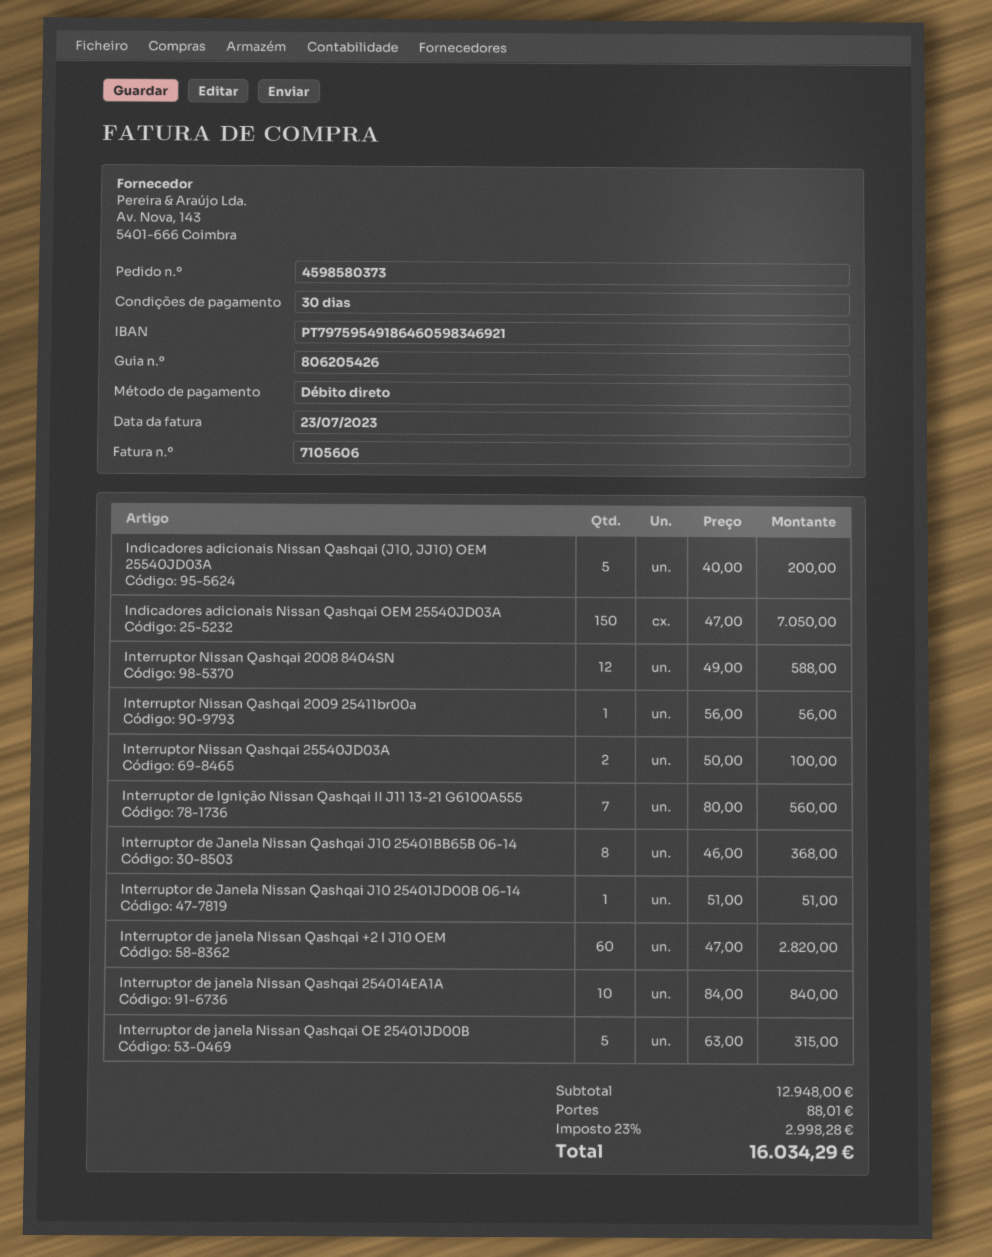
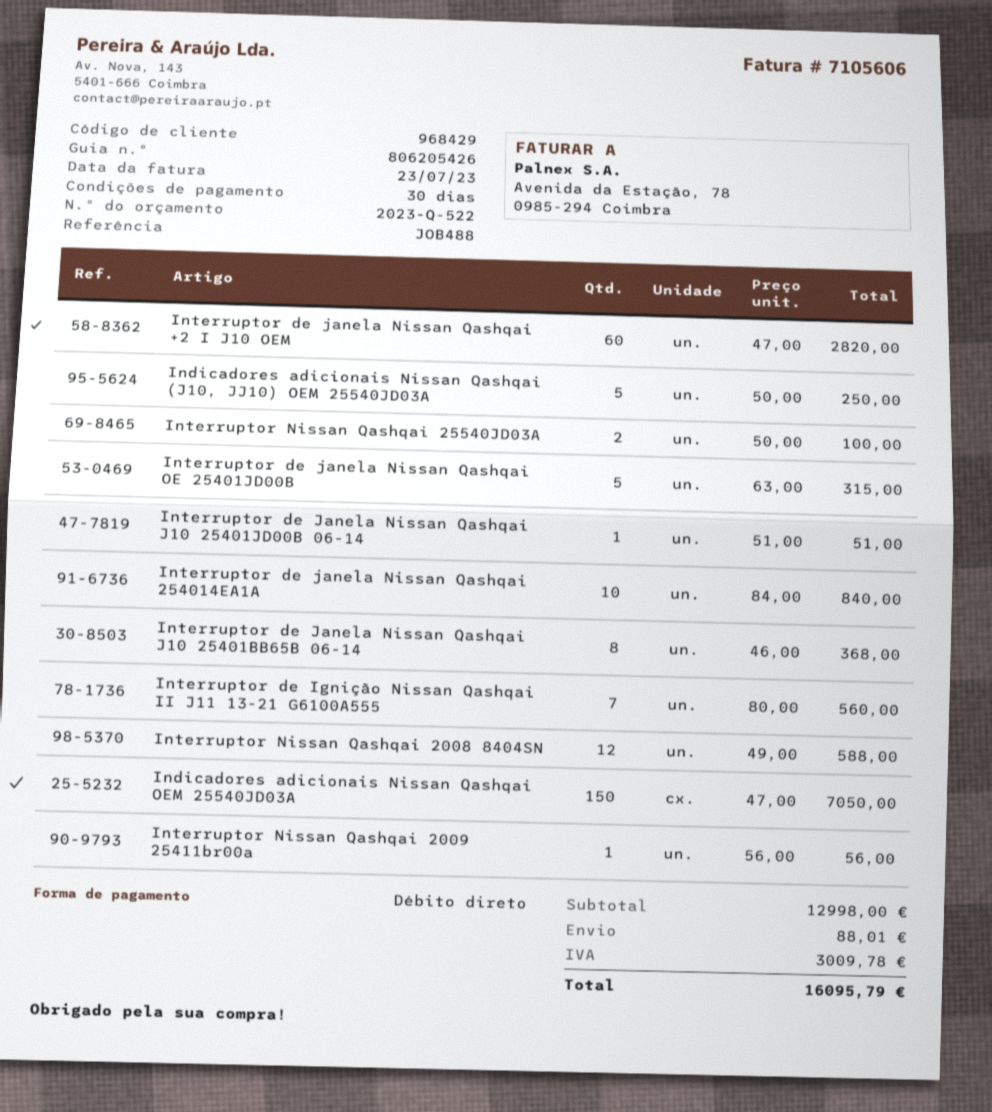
Indicadores adicionais Nissan Qashqai (J10, JJ10) OEM 25540JD03A: 5 x 40.00 = 200.00 -> 5 x 50.00 = 250.00
subtotal: 12948.00 -> 12998.00
tax: 2998.28 -> 3009.78
total: 16034.29 -> 16095.79

